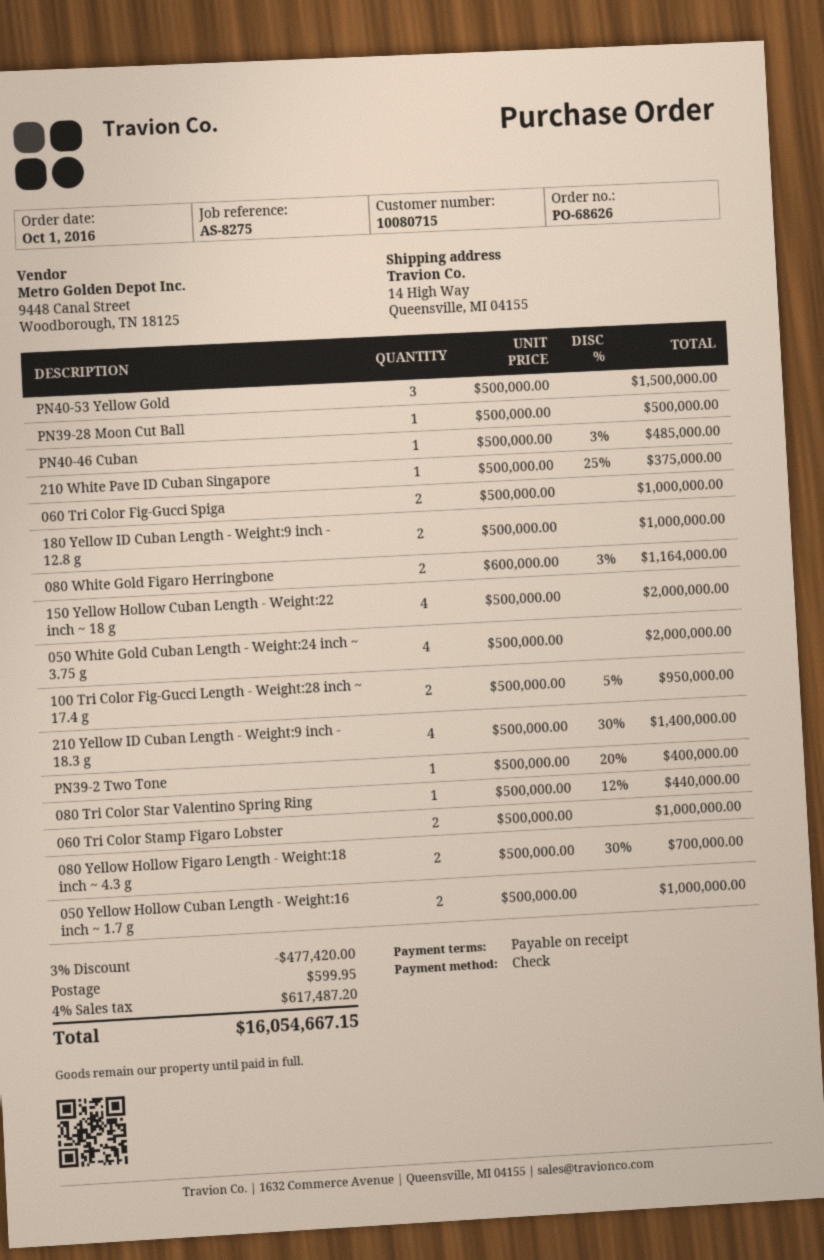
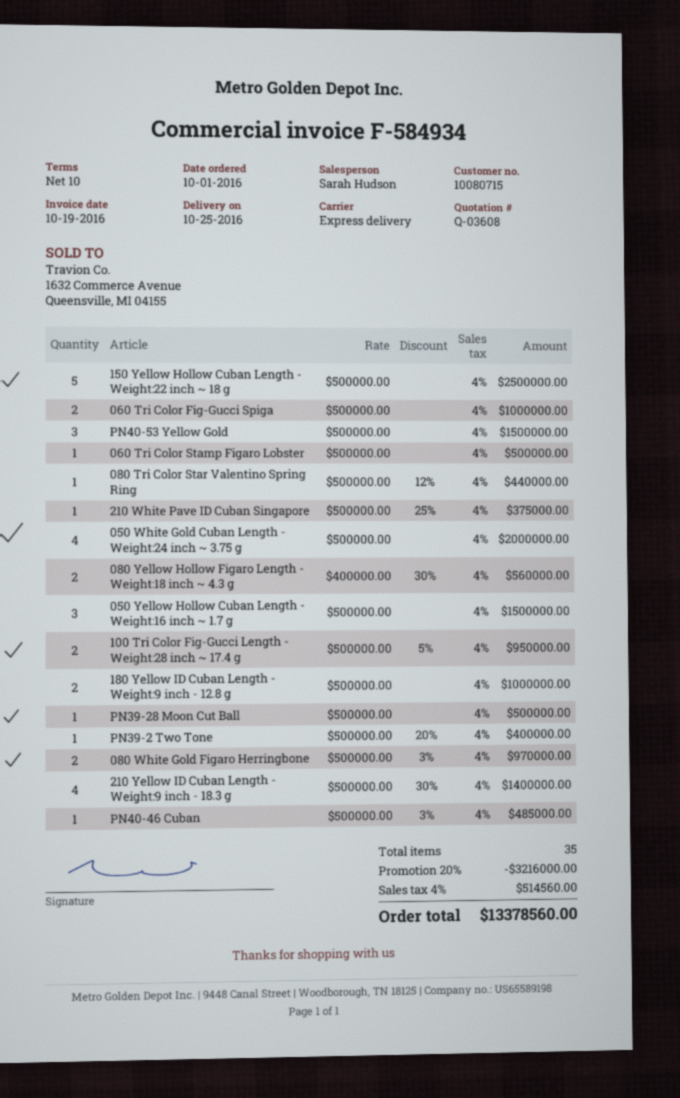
payment terms: on receipt -> 10 days
080 White Gold Figaro Herringbone: 2 x 600000.00 - 3% = 1164000.00 -> 2 x 500000.00 - 3% = 970000.00
150 Yellow Hollow Cuban Length - Weight:22 inch ~ 18 g: 4 x 500000.00 = 2000000.00 -> 5 x 500000.00 = 2500000.00
060 Tri Color Stamp Figaro Lobster: 2 x 500000.00 = 1000000.00 -> 1 x 500000.00 = 500000.00
080 Yellow Hollow Figaro Length - Weight:18 inch ~ 4.3 g: 2 x 500000.00 - 30% = 700000.00 -> 2 x 400000.00 - 30% = 560000.00
050 Yellow Hollow Cuban Length - Weight:16 inch ~ 1.7 g: 2 x 500000.00 = 1000000.00 -> 3 x 500000.00 = 1500000.00
discount: 3% = 477420.00 -> 20% = 3216000.00
shipping: 599.95 -> none
tax: 4% = 617487.20 -> 4% = 514560.00
total: 16054667.15 -> 13378560.00

